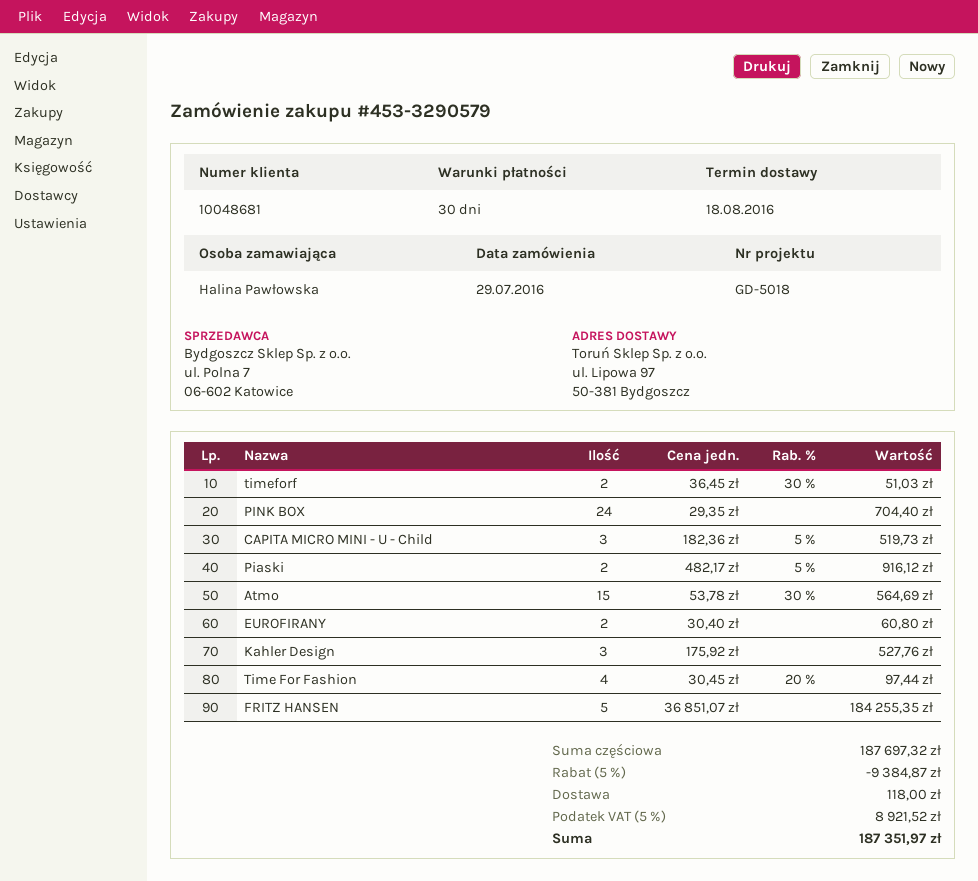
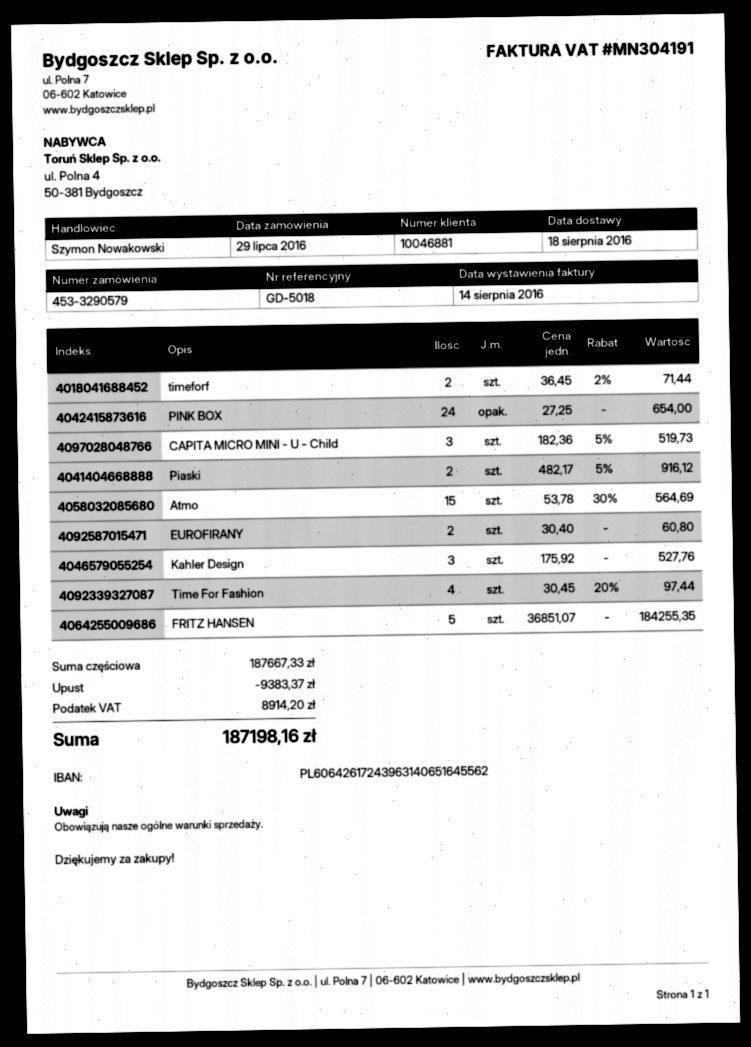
customer number: 10048681 -> 10046881
timeforf: 2 x 36.45 - 30% = 51.03 -> 2 x 36.45 - 2% = 71.44
PINK BOX: 24 x 29.35 = 704.40 -> 24 x 27.25 = 654.00
subtotal: 187697.32 -> 187667.33
discount: 9384.87 -> 9383.37
shipping: 118.00 -> none
tax: 8921.52 -> 8914.20
total: 187351.97 -> 187198.16

